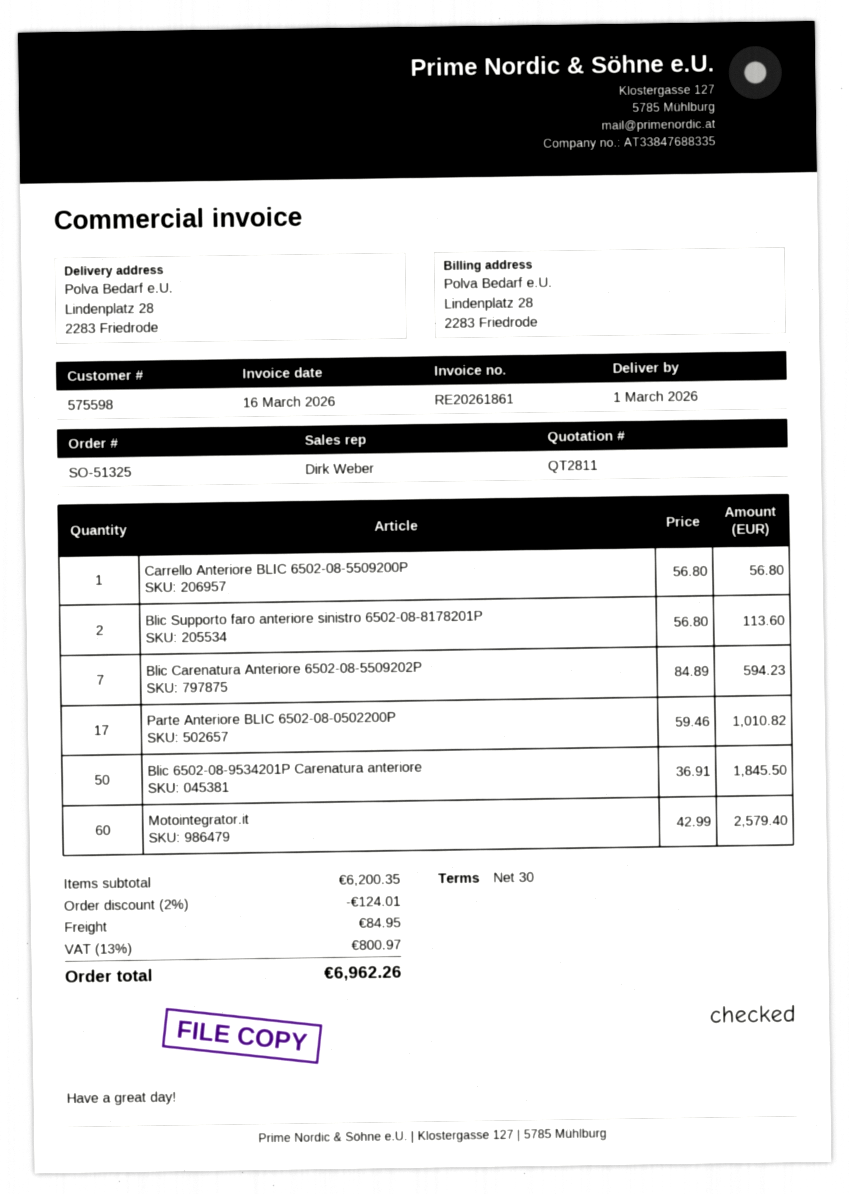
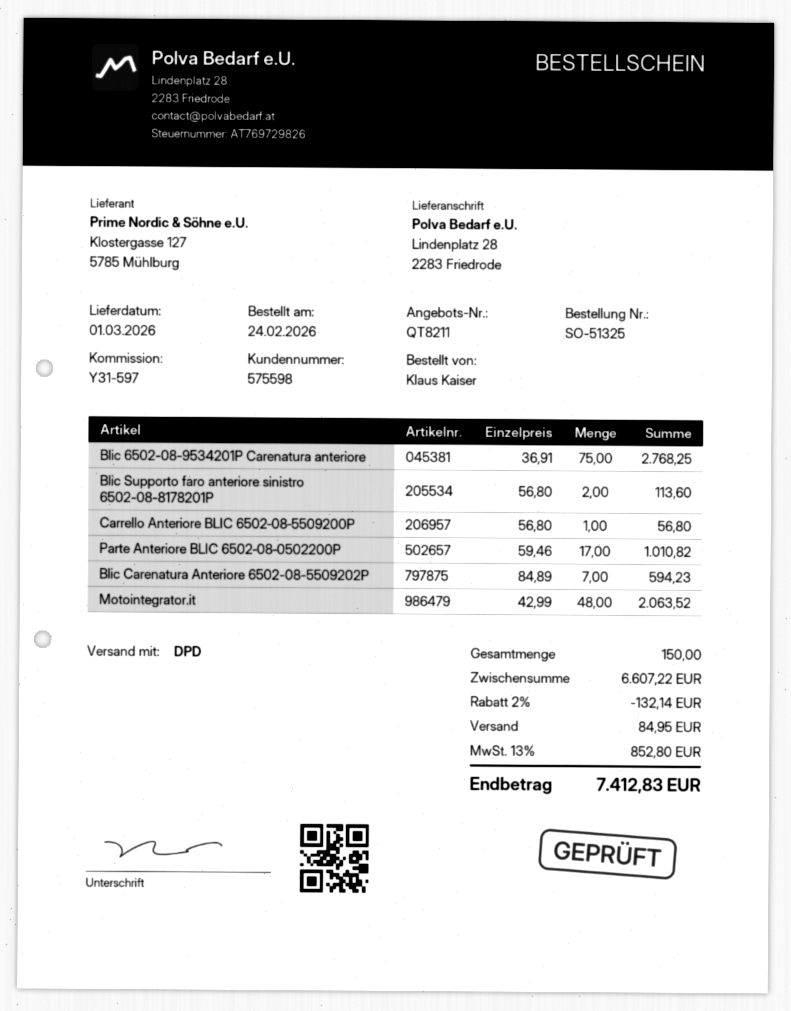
quote number: QT2811 -> QT8211
Blic 6502-08-9534201P Carenatura anteriore: 50 x 36.91 = 1845.50 -> 75 x 36.91 = 2768.25
Motointegrator.it: 60 x 42.99 = 2579.40 -> 48 x 42.99 = 2063.52
subtotal: 6200.35 -> 6607.22
discount: 2% = 124.01 -> 2% = 132.14
tax: 13% = 800.97 -> 13% = 852.80
total: 6962.26 -> 7412.83

